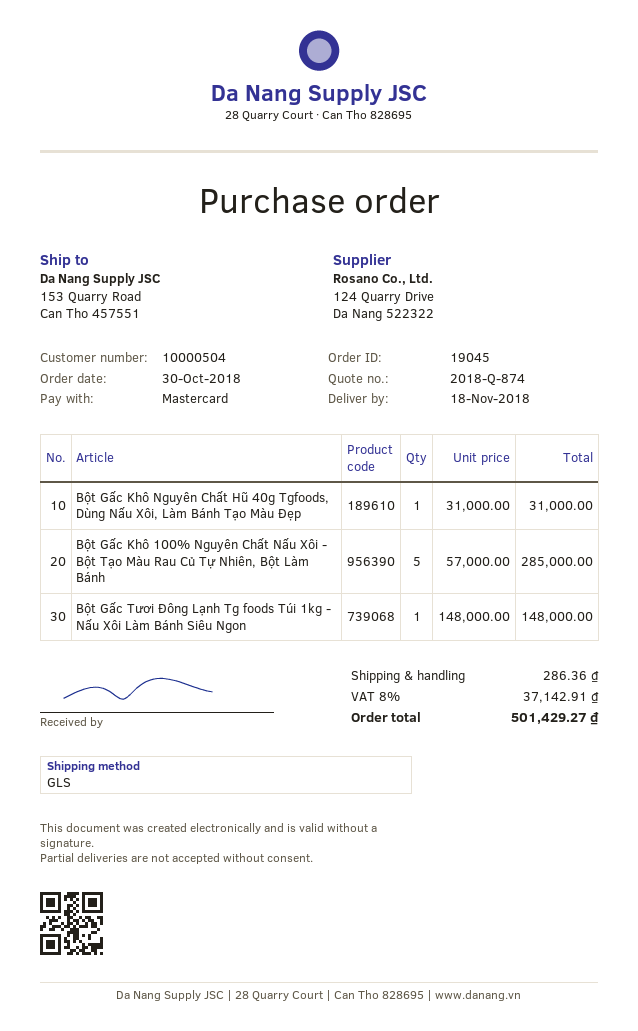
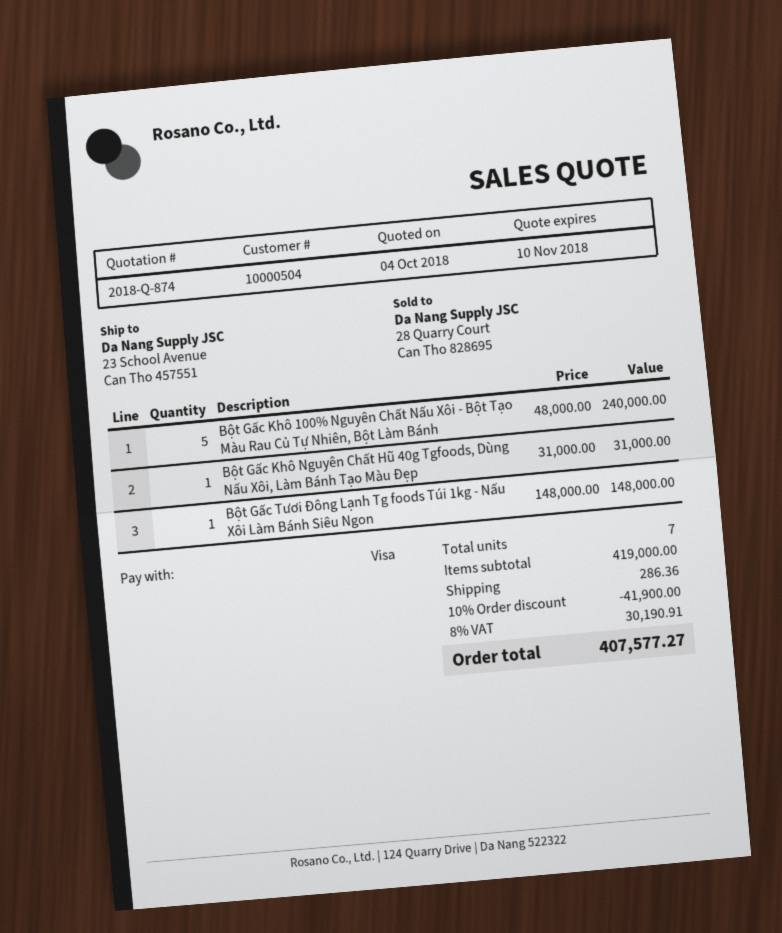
payment method: Mastercard -> Visa
ship to: 153 Quarry Road, Can Tho 457551 -> 23 School Avenue, Can Tho 457551
Bột Gấc Khô 100% Nguyên Chất Nấu Xôi - Bột Tạo Màu Rau Củ Tự Nhiên, Bột Làm Bánh: 5 x 57000.00 = 285000.00 -> 5 x 48000.00 = 240000.00
discount: none -> 10% = 41900.00
tax: 8% = 37142.91 -> 8% = 30190.91
total: 501429.27 -> 407577.27

